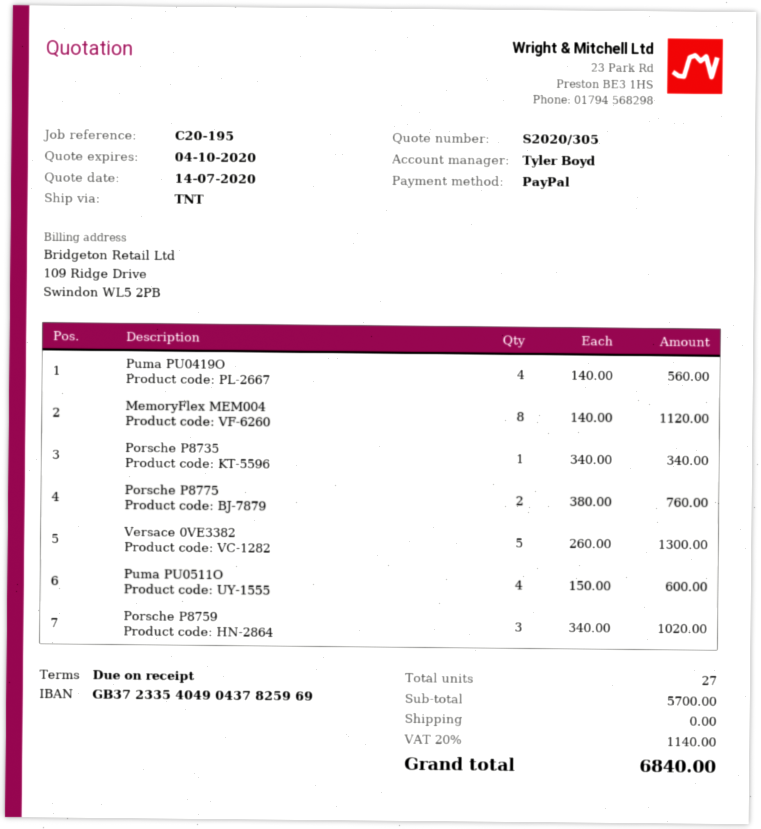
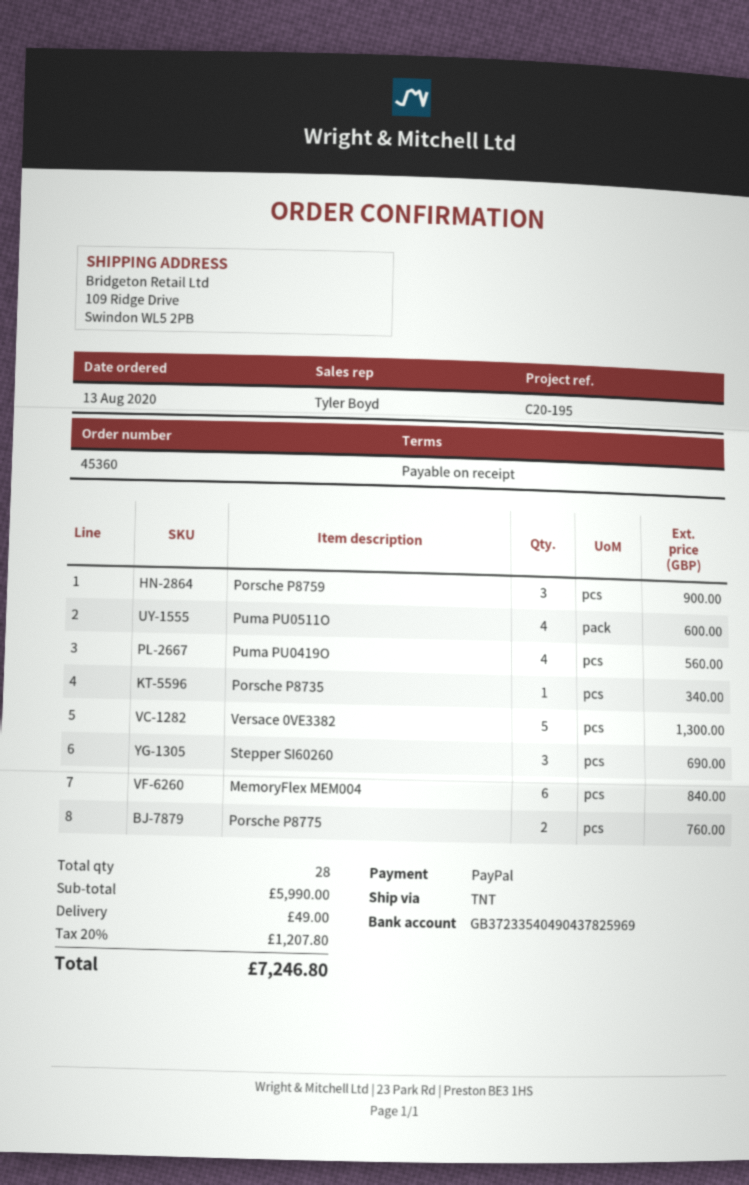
MemoryFlex MEM004: 8 for 1120.00 -> 6 for 840.00
Porsche P8759: 3 for 1020.00 -> 3 for 900.00
Stepper SI60260: none -> 3 for 690.00
total quantity: 27 -> 28
subtotal: 5700.00 -> 5990.00
shipping: 0.00 -> 49.00
tax: 20% = 1140.00 -> 20% = 1207.80
total: 6840.00 -> 7246.80

